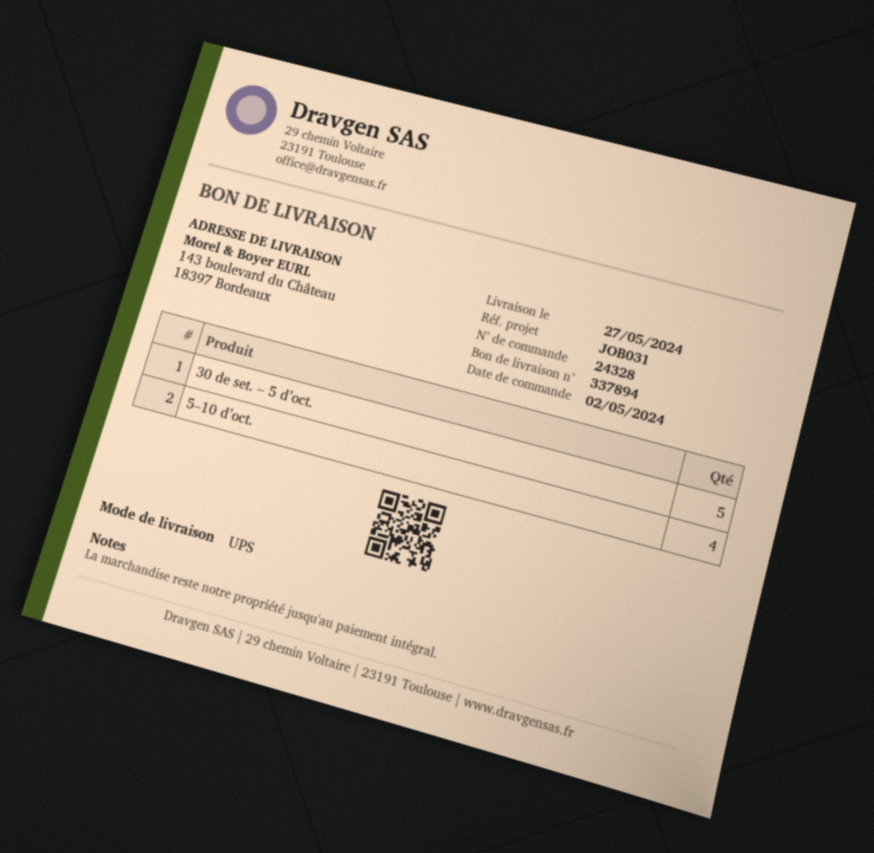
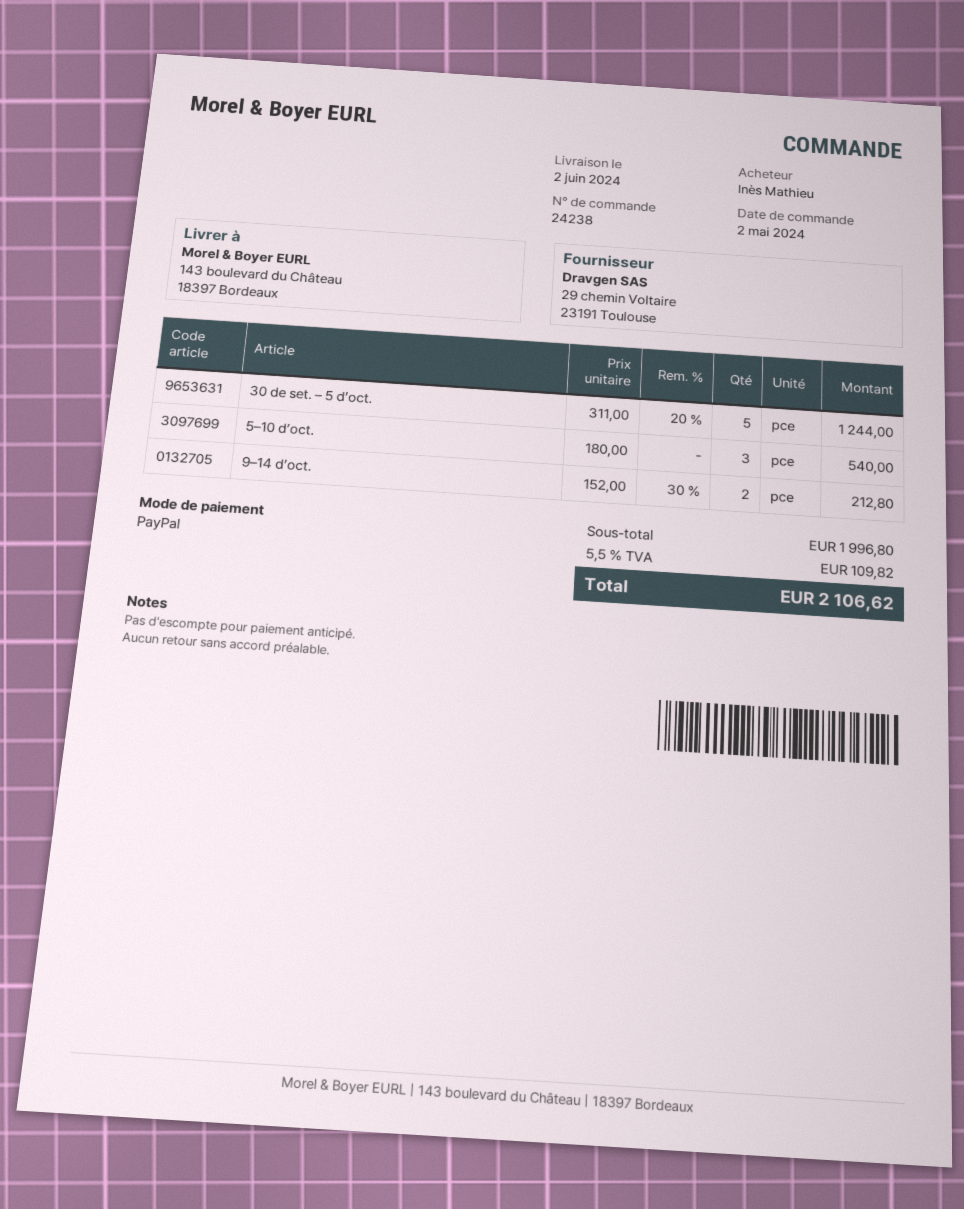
order number: 24328 -> 24238
delivery date: 2024-05-27 -> 2024-06-02
5–10 d’oct.: 4 -> 3
9–14 d’oct.: none -> 2

